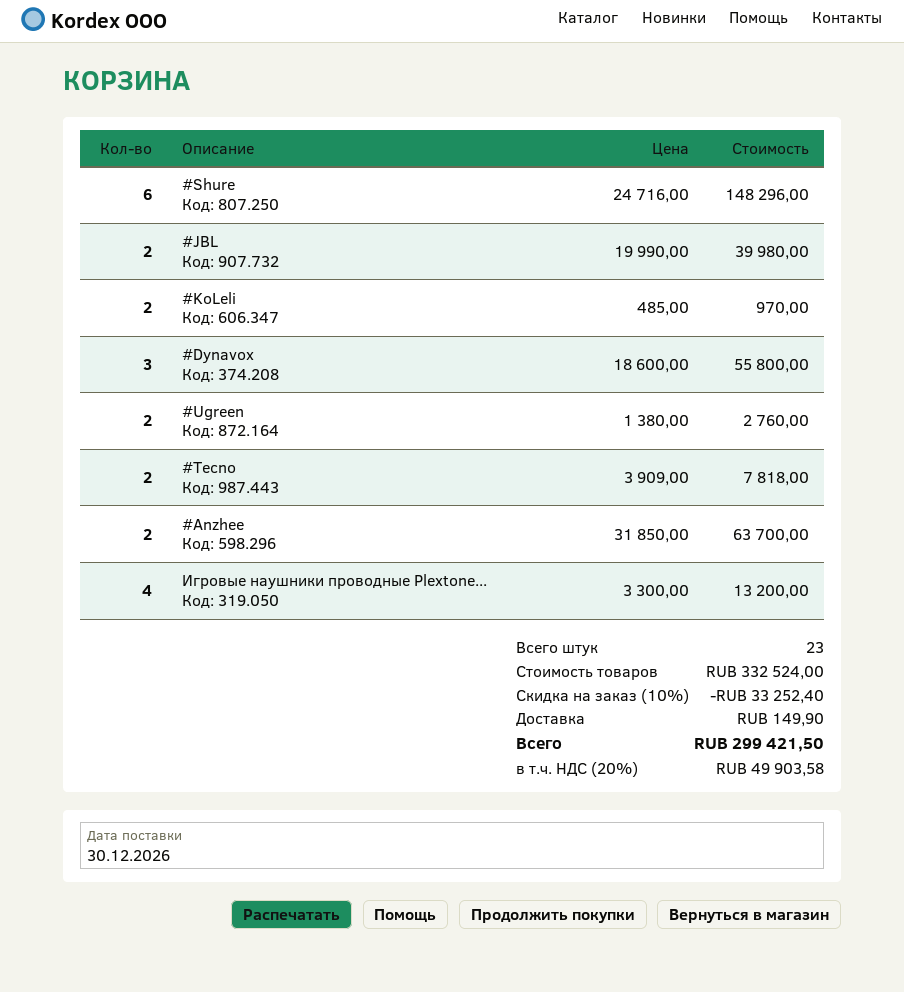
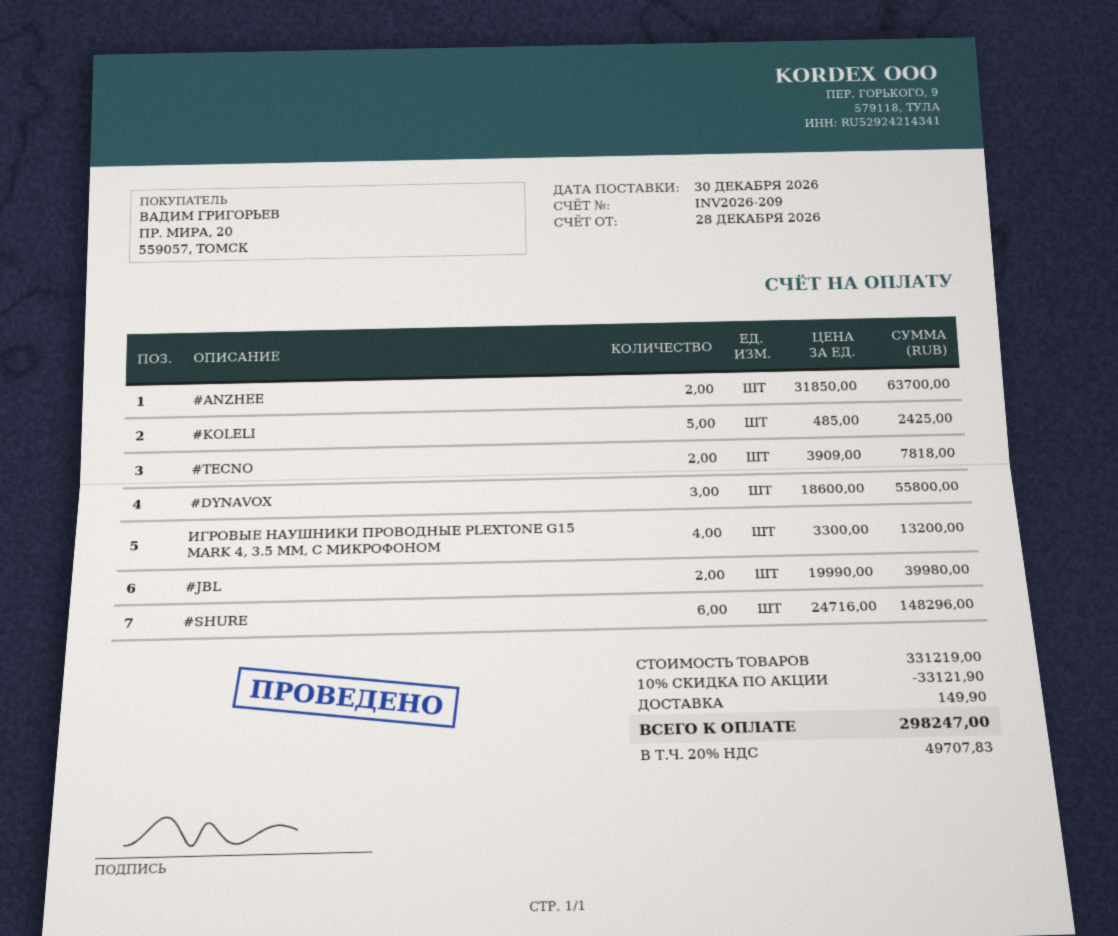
#KoLeli: 2 x 485.00 = 970.00 -> 5 x 485.00 = 2425.00
#Ugreen: 2 x 1380.00 = 2760.00 -> none
subtotal: 332524.00 -> 331219.00
discount: 10% = 33252.40 -> 10% = 33121.90
tax: 20% = 49903.58 -> 20% = 49707.83
total: 299421.50 -> 298247.00

